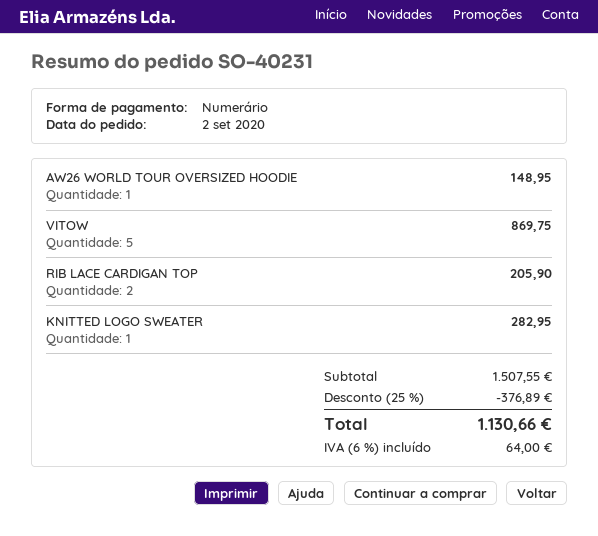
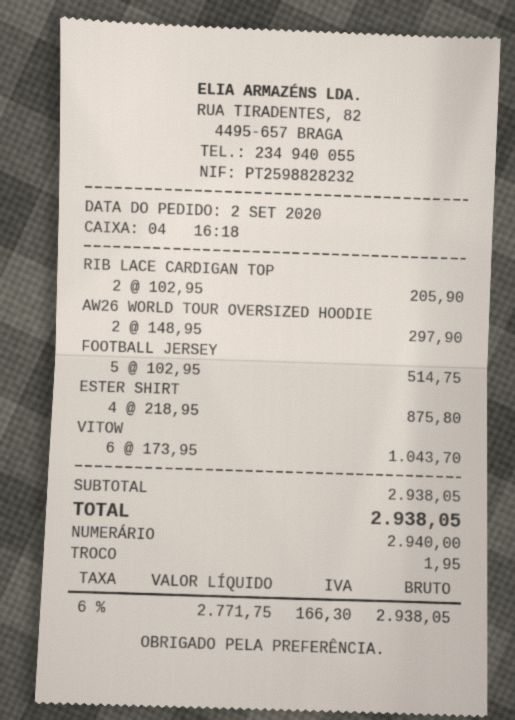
AW26 WORLD TOUR OVERSIZED HOODIE: 1 for 148.95 -> 2 for 297.90
VITOW: 5 for 869.75 -> 6 for 1043.70
KNITTED LOGO SWEATER: 1 for 282.95 -> none
FOOTBALL JERSEY: none -> 5 for 514.75
ESTER SHIRT: none -> 4 for 875.80
subtotal: 1507.55 -> 2938.05
discount: 25% = 376.89 -> none
tax: 6% = 64.00 -> 6% = 166.30
total: 1130.66 -> 2938.05

